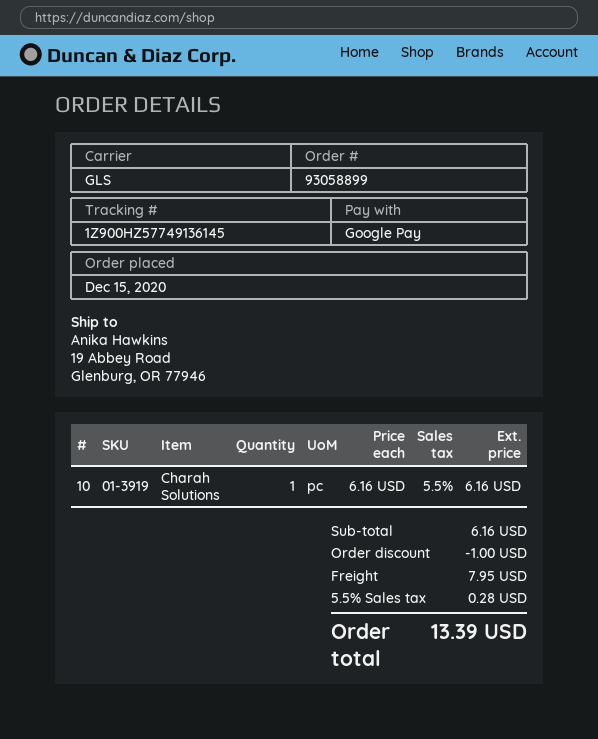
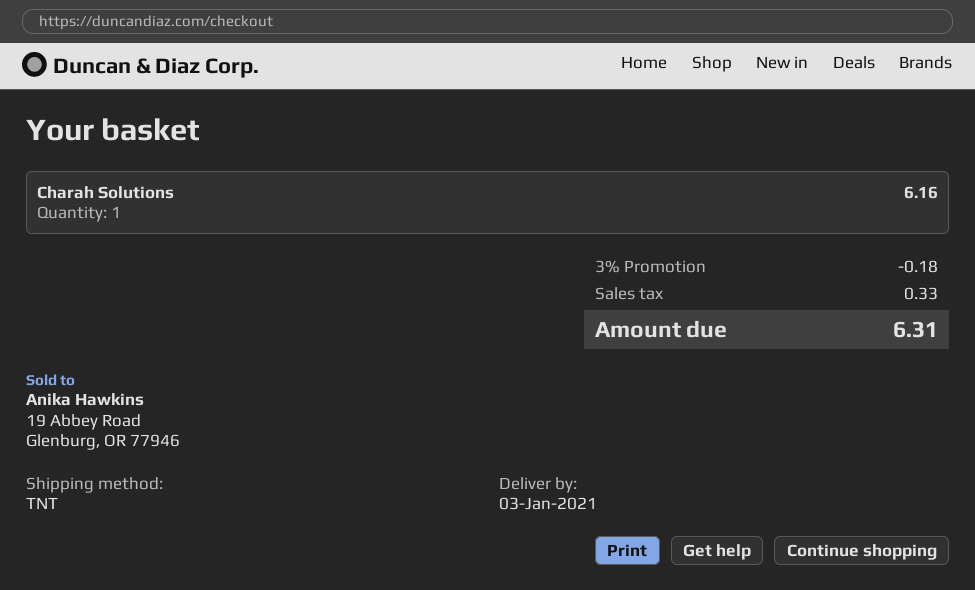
shipping method: GLS -> TNT
discount: 1.00 -> 0.18
shipping: 7.95 -> none
tax: 0.28 -> 0.33
total: 13.39 -> 6.31

